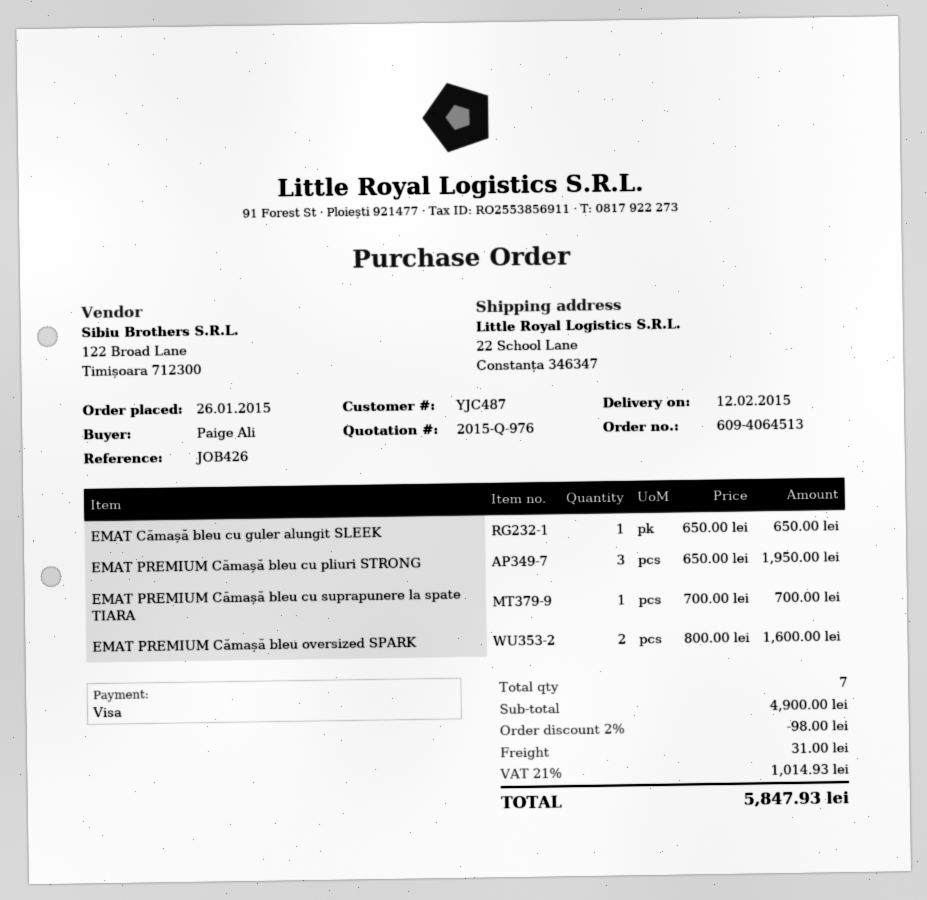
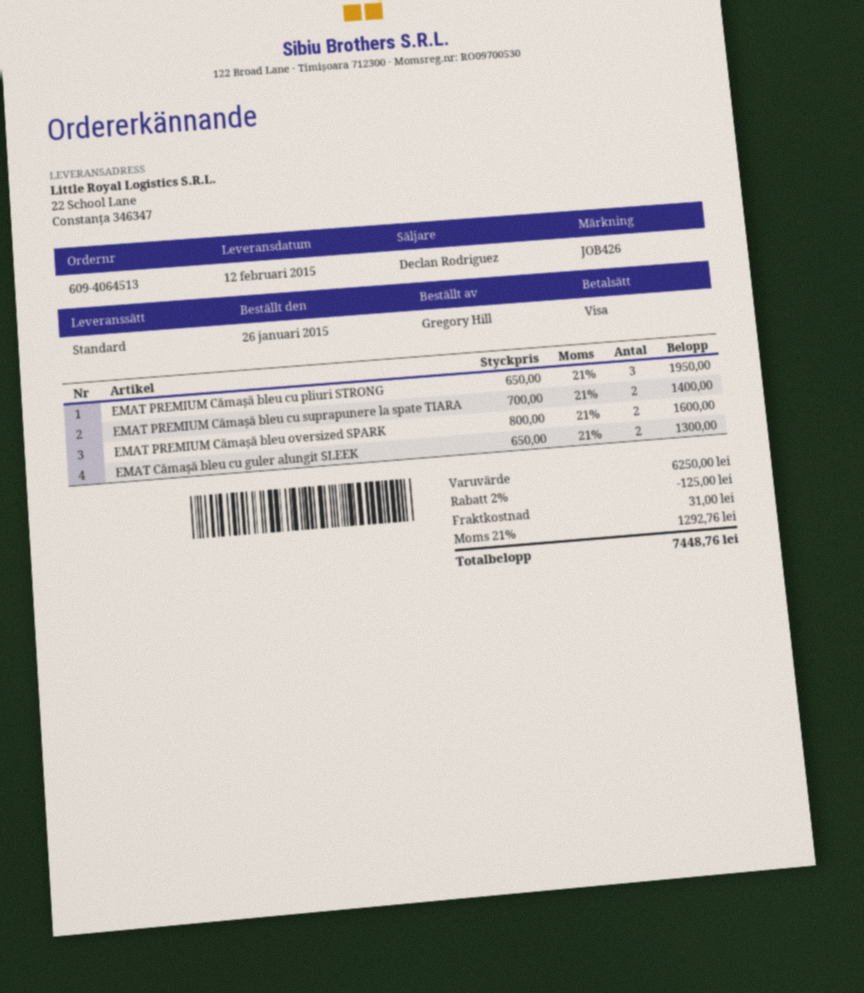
ordered by: Paige Ali -> Gregory Hill
EMAT Cămașă bleu cu guler alungit SLEEK: 1 x 650.00 = 650.00 -> 2 x 650.00 = 1300.00
EMAT PREMIUM Cămașă bleu cu suprapunere la spate TIARA: 1 x 700.00 = 700.00 -> 2 x 700.00 = 1400.00
subtotal: 4900.00 -> 6250.00
discount: 2% = 98.00 -> 2% = 125.00
tax: 21% = 1014.93 -> 21% = 1292.76
total: 5847.93 -> 7448.76

